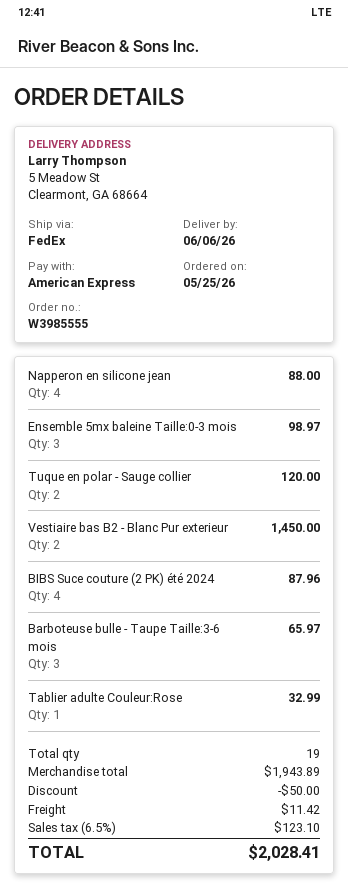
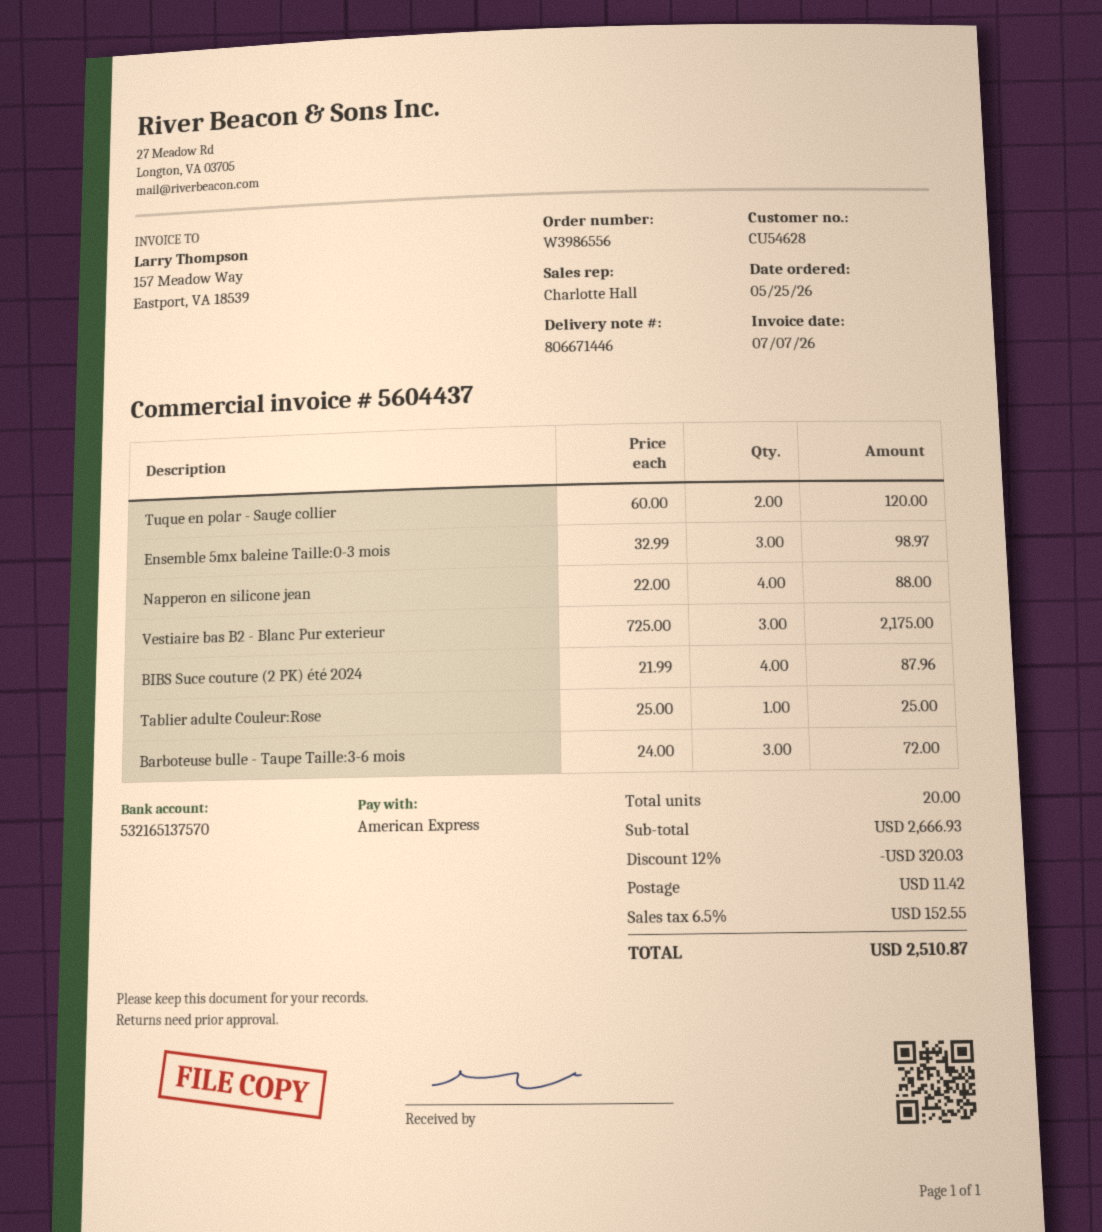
order number: W3985555 -> W3986556
Vestiaire bas B2 - Blanc Pur exterieur: 2 for 1450.00 -> 3 for 2175.00
Barboteuse bulle - Taupe Taille:3-6 mois: 3 for 65.97 -> 3 for 72.00
Tablier adulte Couleur:Rose: 1 for 32.99 -> 1 for 25.00
total quantity: 19 -> 20
subtotal: 1943.89 -> 2666.93
discount: 50.00 -> 320.03
tax: 6.5% = 123.10 -> 6.5% = 152.55
total: 2028.41 -> 2510.87

